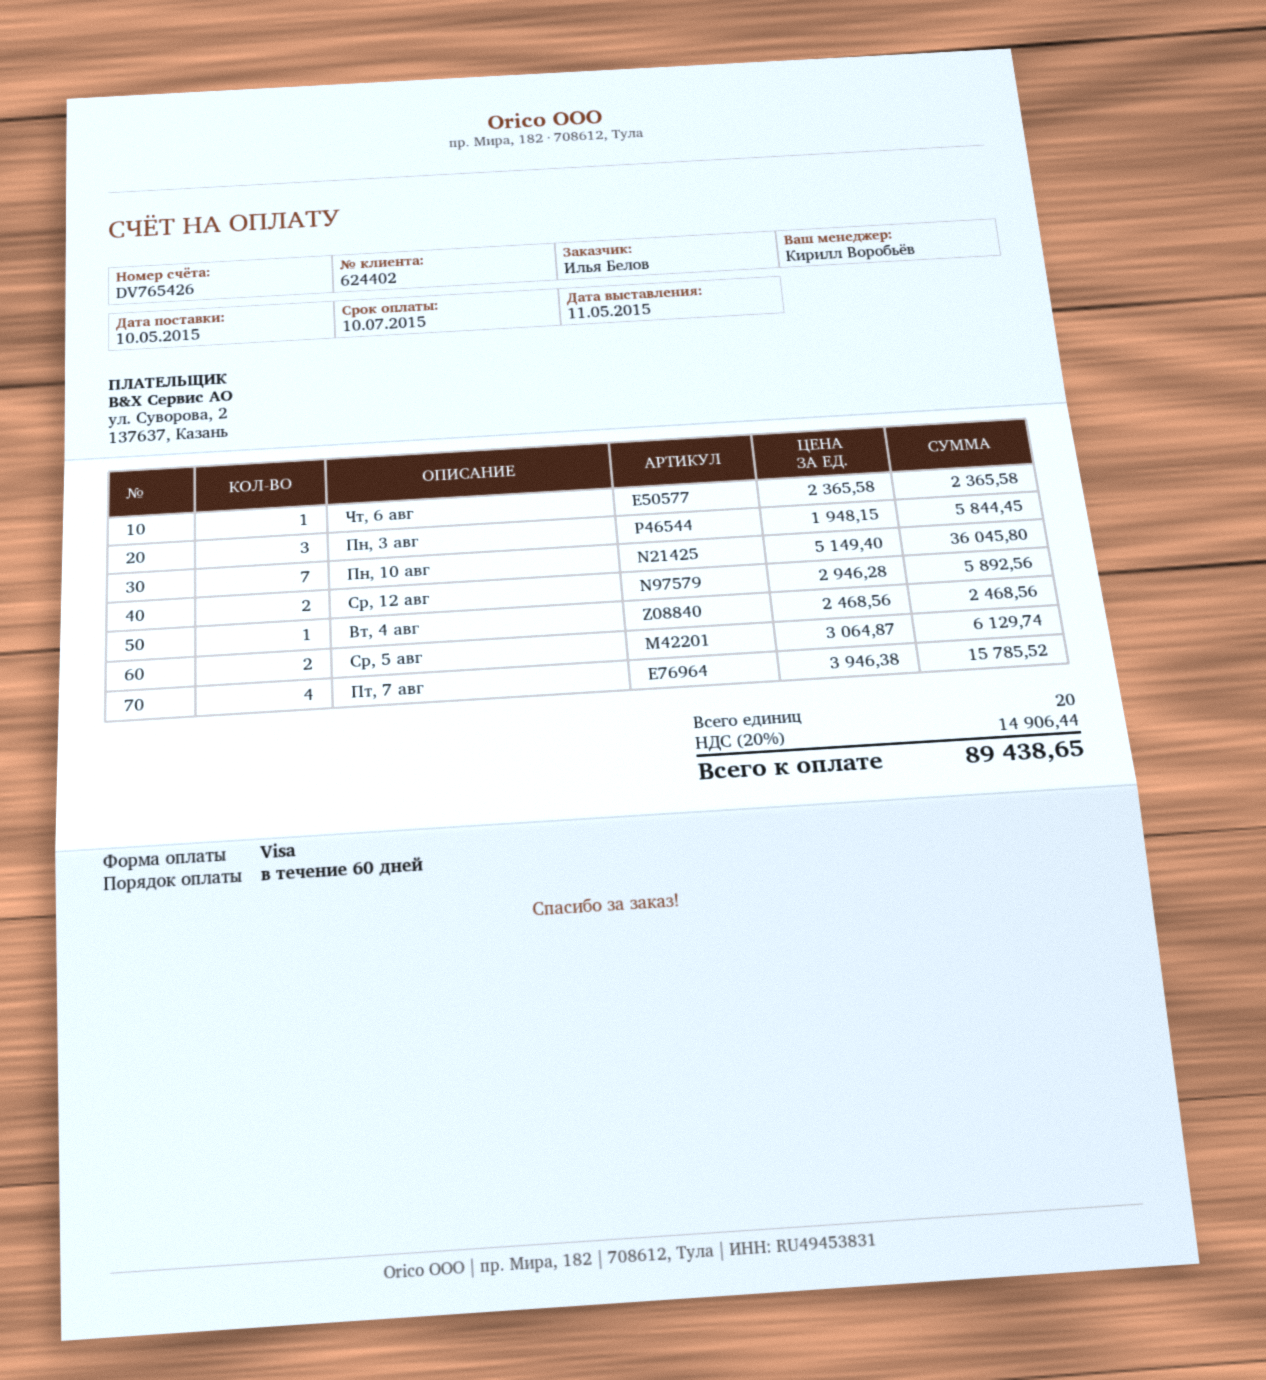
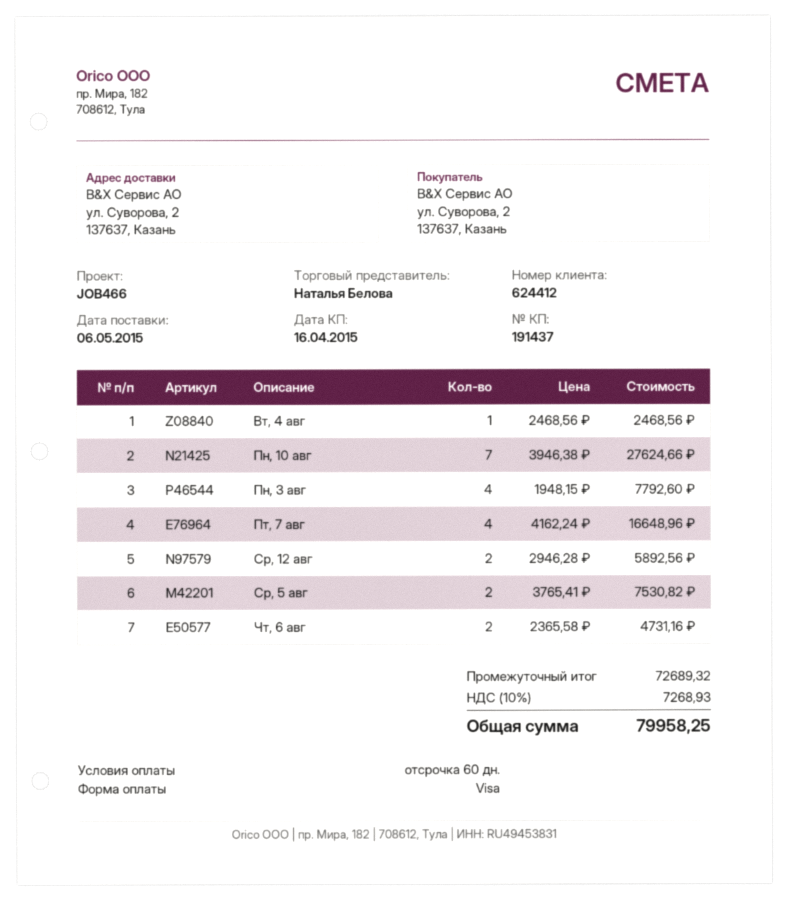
delivery date: 2015-05-10 -> 2015-05-06
customer number: 624402 -> 624412
sales rep: Кирилл Воробьёв -> Наталья Белова
Чт, 6 авг: 1 x 2365.58 = 2365.58 -> 2 x 2365.58 = 4731.16
Пн, 3 авг: 3 x 1948.15 = 5844.45 -> 4 x 1948.15 = 7792.60
Пн, 10 авг: 7 x 5149.40 = 36045.80 -> 7 x 3946.38 = 27624.66
Ср, 5 авг: 2 x 3064.87 = 6129.74 -> 2 x 3765.41 = 7530.82
Пт, 7 авг: 4 x 3946.38 = 15785.52 -> 4 x 4162.24 = 16648.96
tax: 20% = 14906.44 -> 10% = 7268.93
total: 89438.65 -> 79958.25

